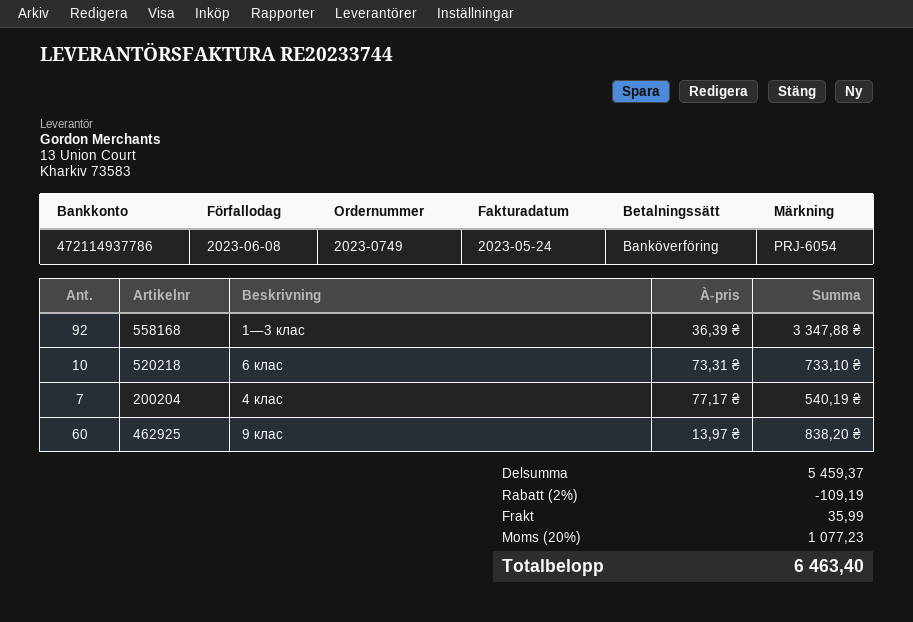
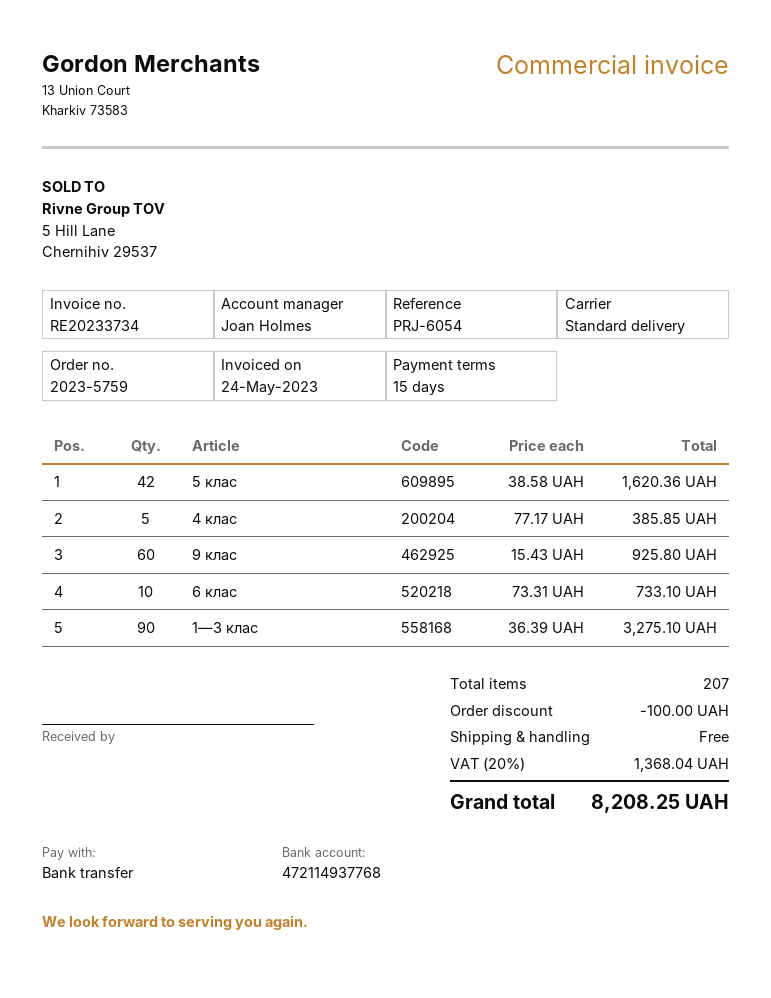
order number: 2023-0749 -> 2023-5759
invoice number: RE20233744 -> RE20233734
bank account: 472114937786 -> 472114937768
1—3 клас: 92 x 36.39 = 3347.88 -> 90 x 36.39 = 3275.10
4 клас: 7 x 77.17 = 540.19 -> 5 x 77.17 = 385.85
9 клас: 60 x 13.97 = 838.20 -> 60 x 15.43 = 925.80
5 клас: none -> 42 x 38.58 = 1620.36
discount: 109.19 -> 100.00
shipping: 35.99 -> 0.00
tax: 20% = 1077.23 -> 20% = 1368.04
total: 6463.40 -> 8208.25

